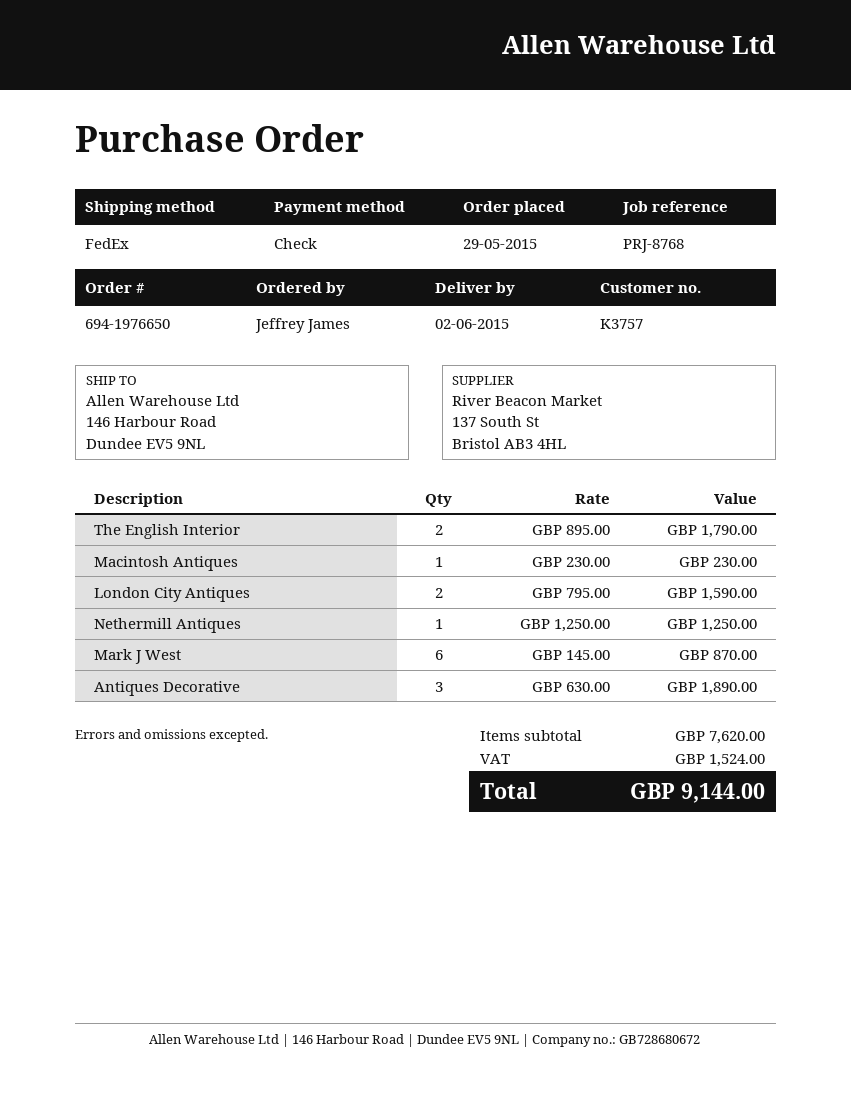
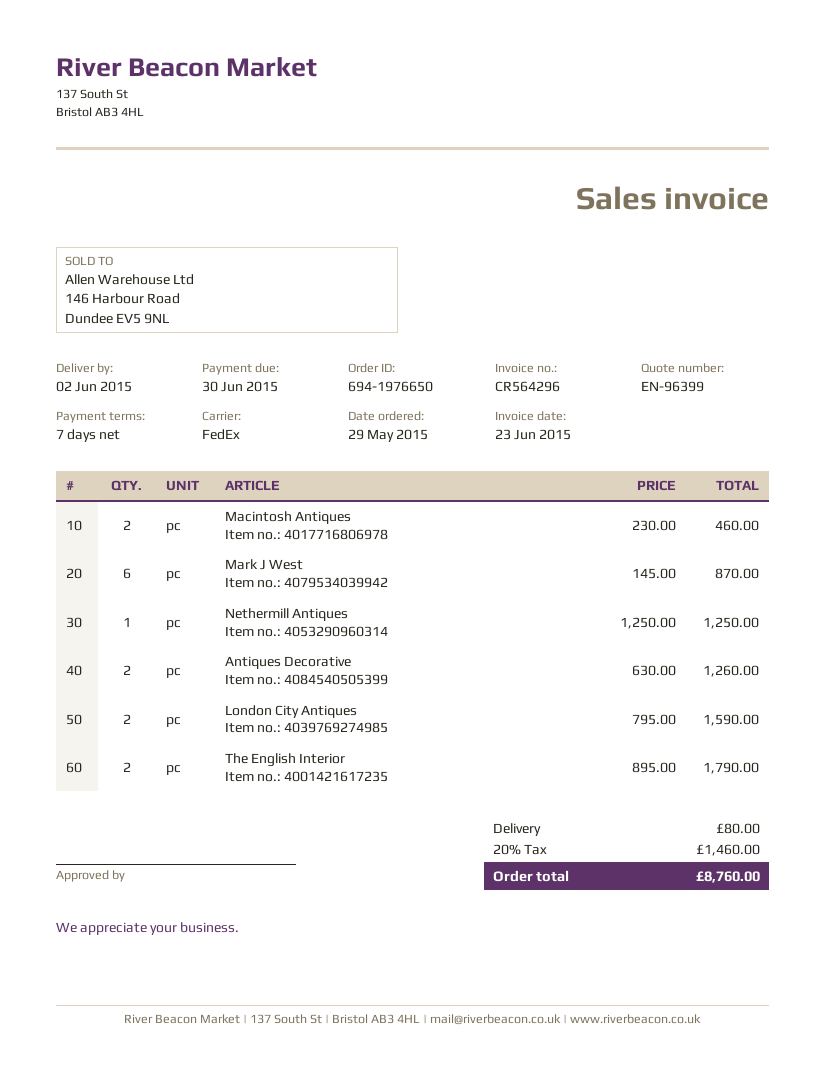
Macintosh Antiques: 1 x 230.00 = 230.00 -> 2 x 230.00 = 460.00
Antiques Decorative: 3 x 630.00 = 1890.00 -> 2 x 630.00 = 1260.00
shipping: none -> 80.00
tax: 1524.00 -> 1460.00
total: 9144.00 -> 8760.00

